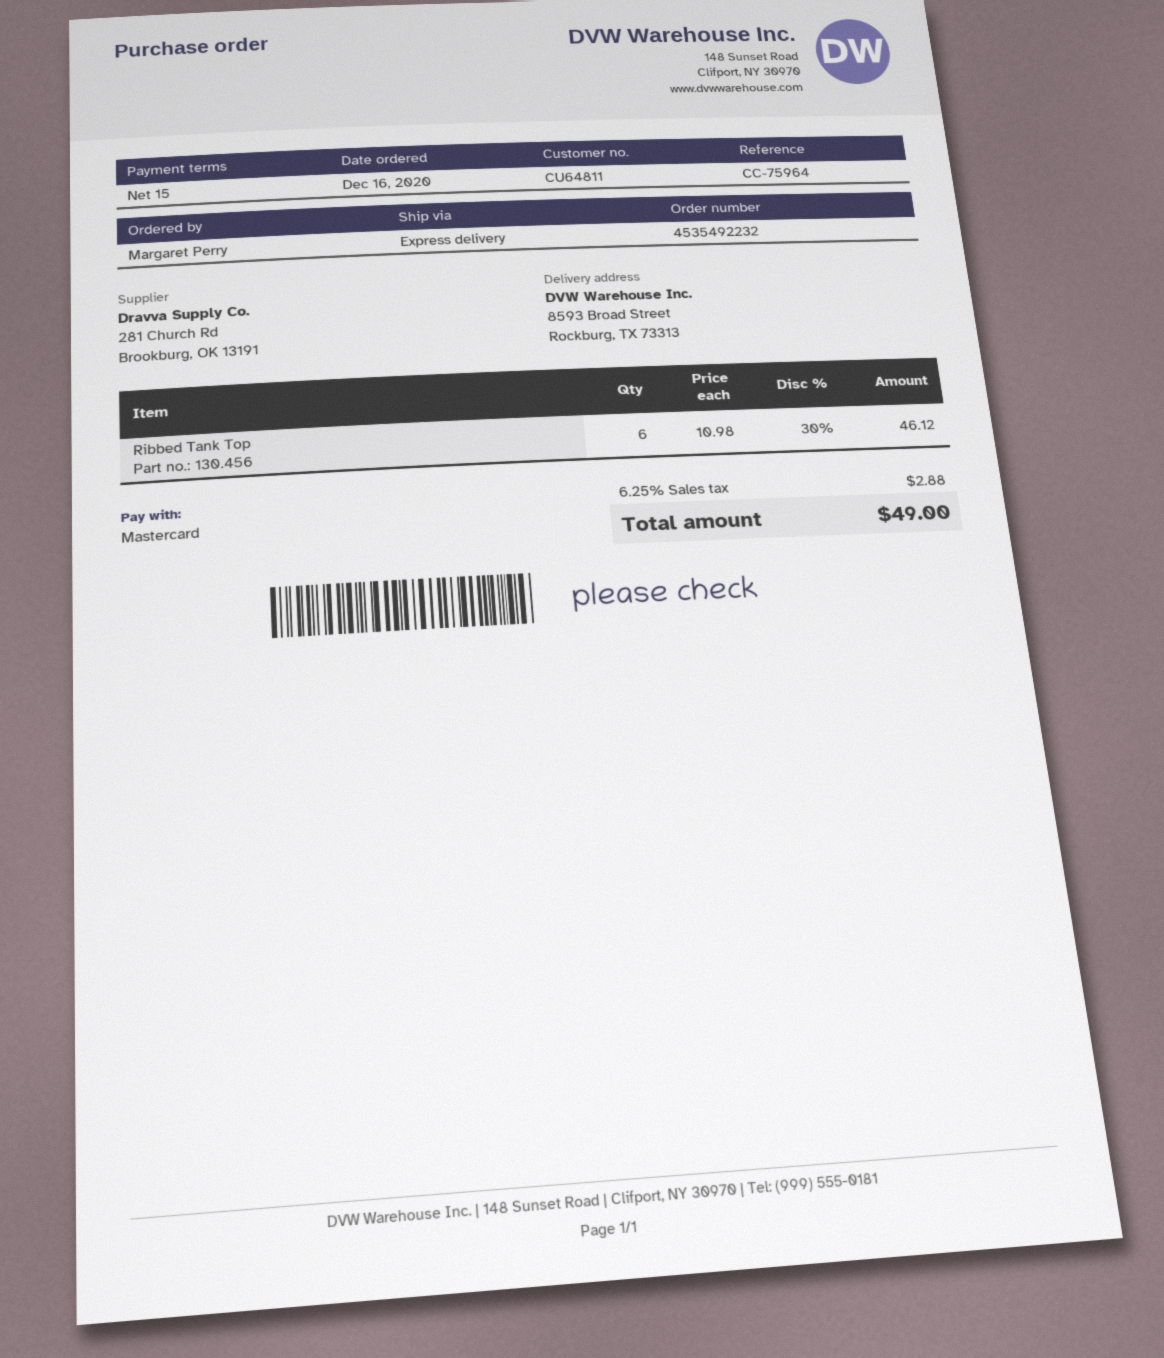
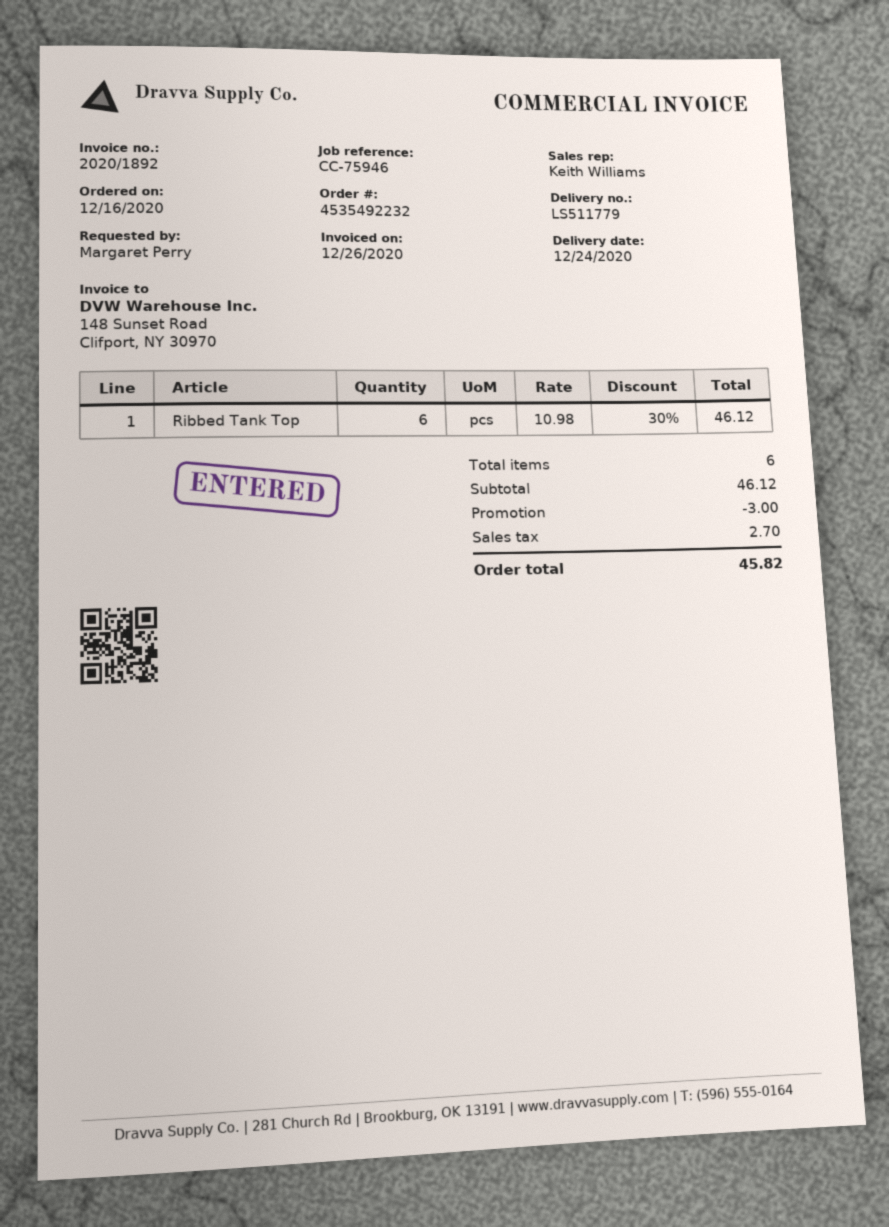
reference: CC-75964 -> CC-75946
discount: none -> 3.00
tax: 2.88 -> 2.70
total: 49.00 -> 45.82

